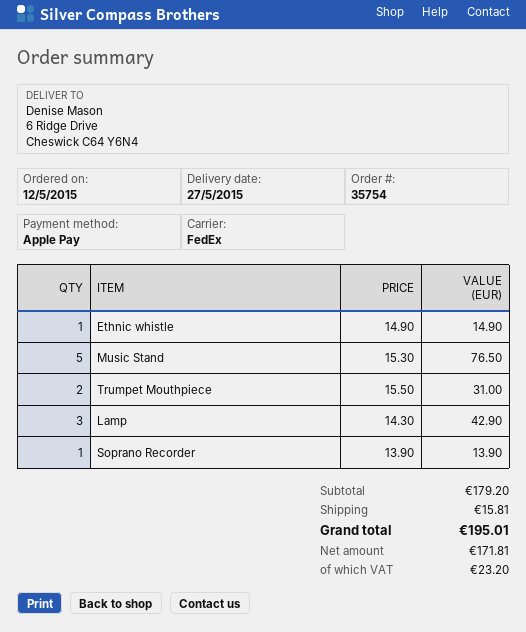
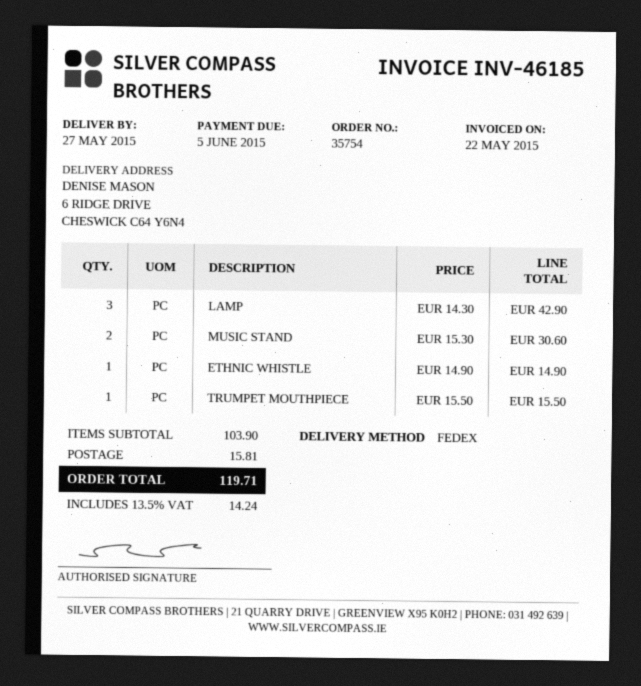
Music Stand: 5 x 15.30 = 76.50 -> 2 x 15.30 = 30.60
Trumpet Mouthpiece: 2 x 15.50 = 31.00 -> 1 x 15.50 = 15.50
Soprano Recorder: 1 x 13.90 = 13.90 -> none
subtotal: 179.20 -> 103.90
tax: 23.20 -> 14.24
total: 195.01 -> 119.71

